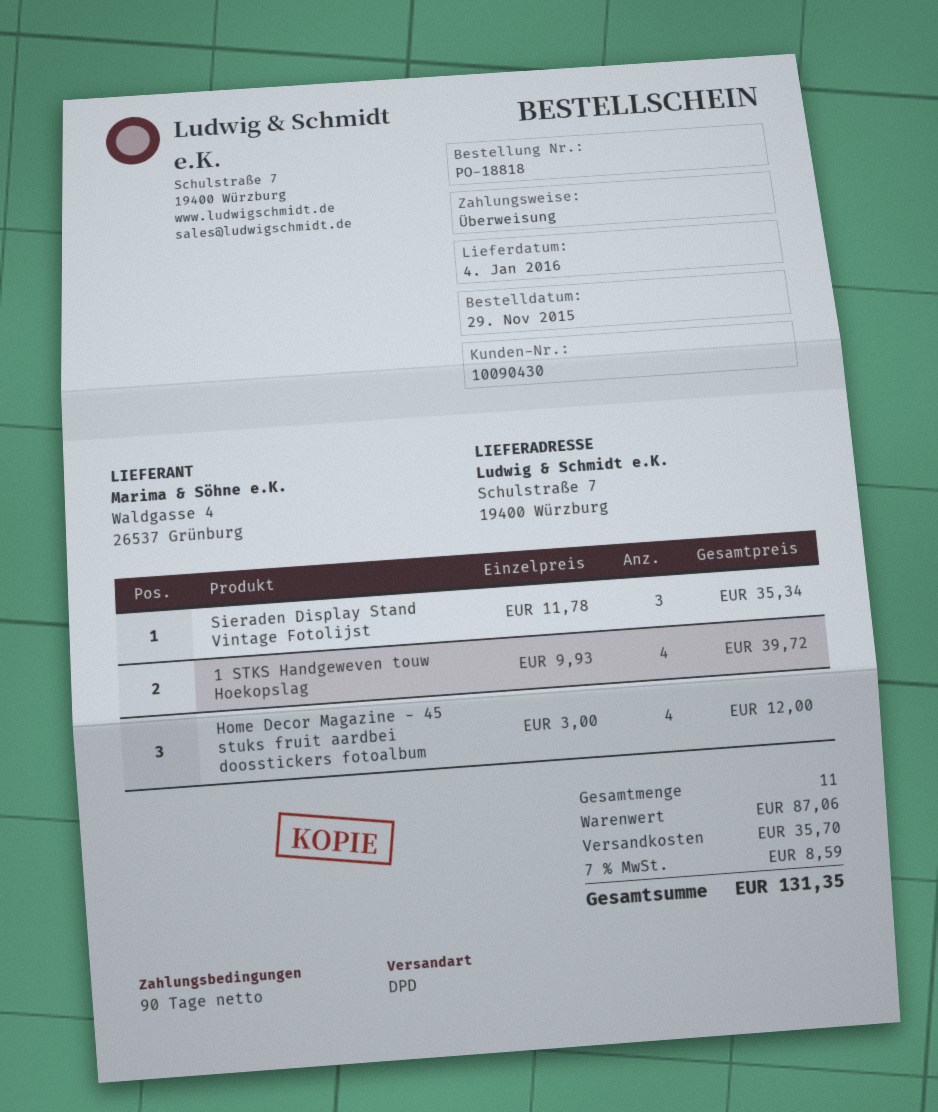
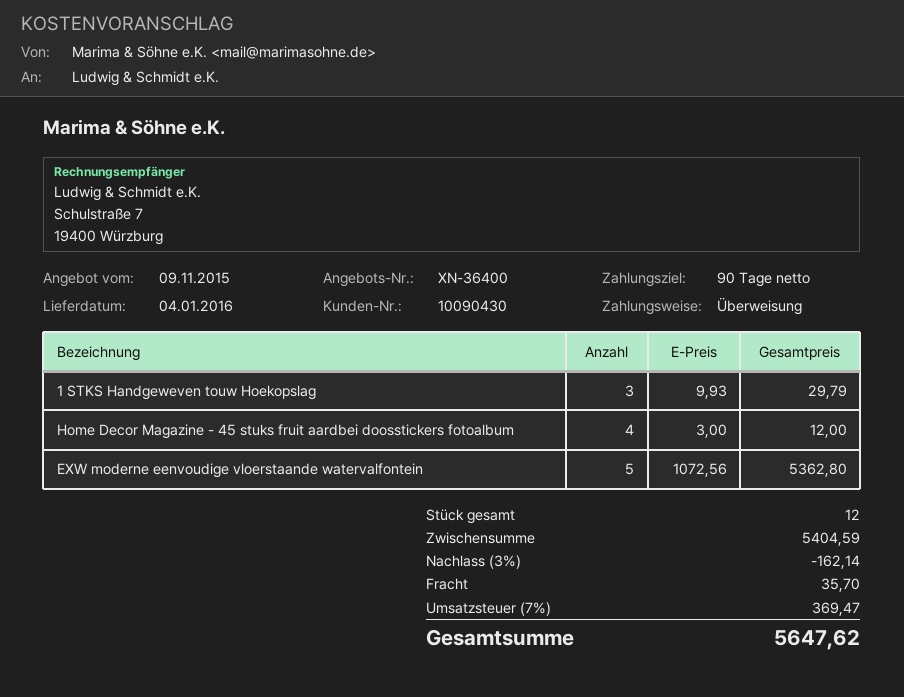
Sieraden Display Stand Vintage Fotolijst: 3 x 11.78 = 35.34 -> none
1 STKS Handgeweven touw Hoekopslag: 4 x 9.93 = 39.72 -> 3 x 9.93 = 29.79
EXW moderne eenvoudige vloerstaande watervalfontein: none -> 5 x 1072.56 = 5362.80
total quantity: 11 -> 12
subtotal: 87.06 -> 5404.59
discount: none -> 3% = 162.14
tax: 7% = 8.59 -> 7% = 369.47
total: 131.35 -> 5647.62

